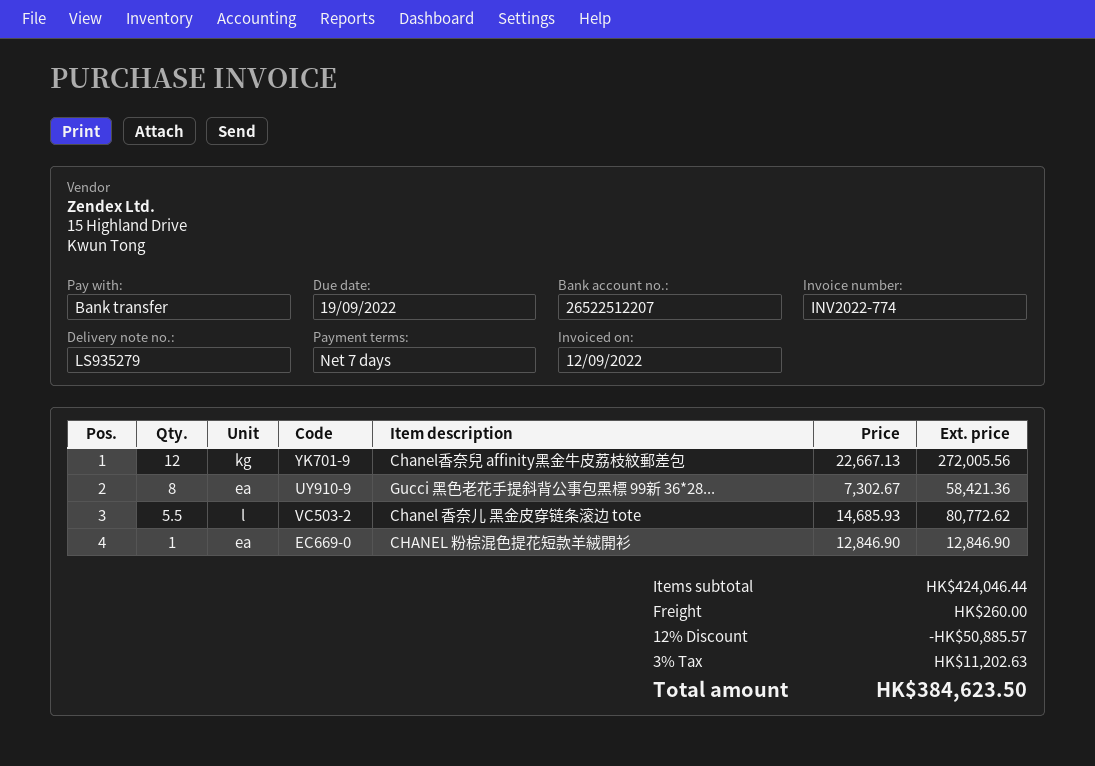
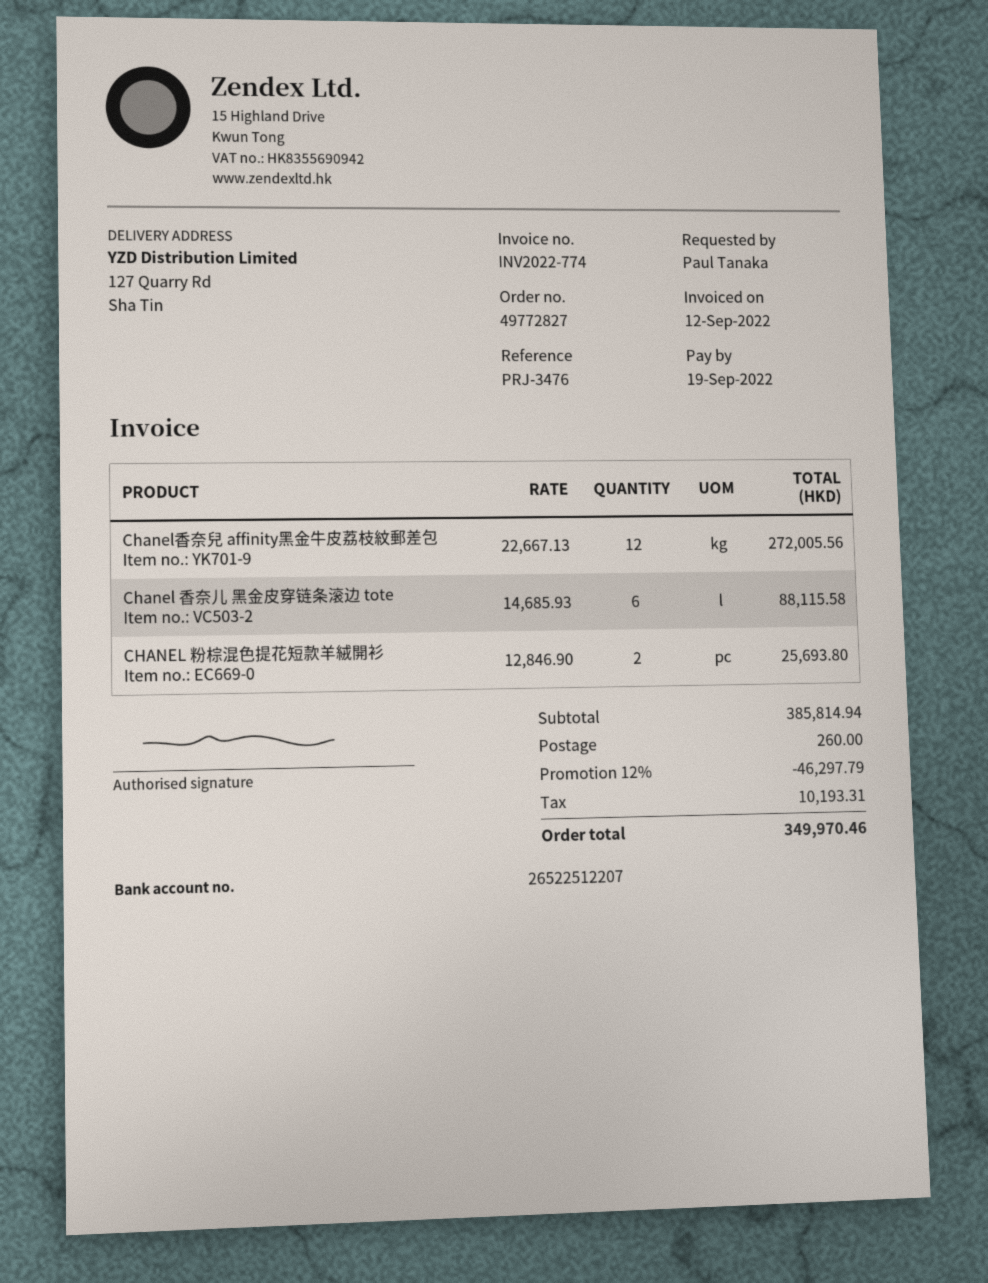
Gucci 黑色老花手提斜背公事包黑標 99新 36*28...: 8 x 7302.67 = 58421.36 -> none
Chanel 香奈儿 黑金皮穿链条滚边 tote: 5.5 x 14685.93 = 80772.62 -> 6 x 14685.93 = 88115.58
CHANEL 粉棕混色提花短款羊絨開衫: 1 x 12846.90 = 12846.90 -> 2 x 12846.90 = 25693.80
subtotal: 424046.44 -> 385814.94
discount: 12% = 50885.57 -> 12% = 46297.79
tax: 11202.63 -> 10193.31
total: 384623.50 -> 349970.46

